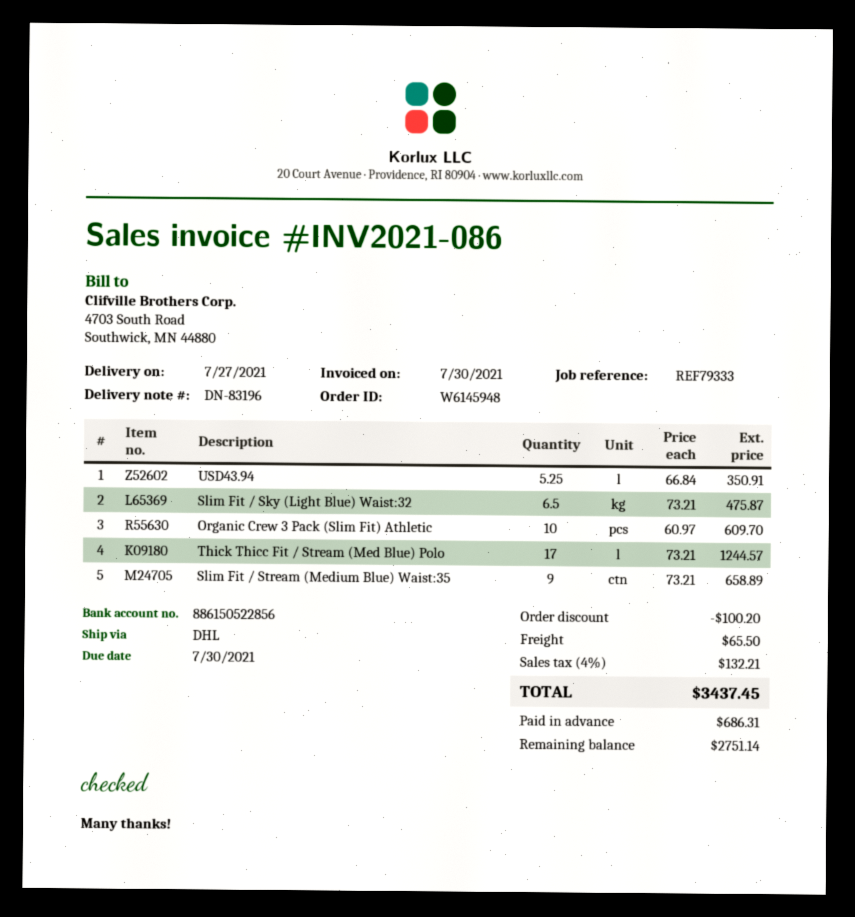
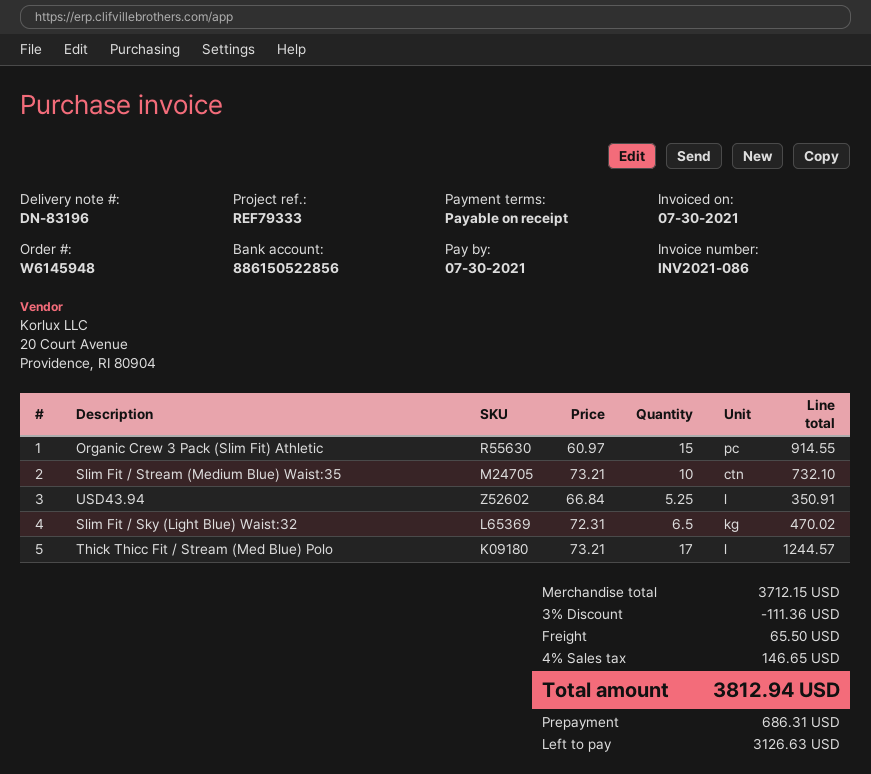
Slim Fit / Sky (Light Blue) Waist:32: 6.5 x 73.21 = 475.87 -> 6.5 x 72.31 = 470.02
Organic Crew 3 Pack (Slim Fit) Athletic: 10 x 60.97 = 609.70 -> 15 x 60.97 = 914.55
Slim Fit / Stream (Medium Blue) Waist:35: 9 x 73.21 = 658.89 -> 10 x 73.21 = 732.10
discount: 100.20 -> 111.36
tax: 4% = 132.21 -> 4% = 146.65
total: 3437.45 -> 3812.94
balance: 2751.14 -> 3126.63

